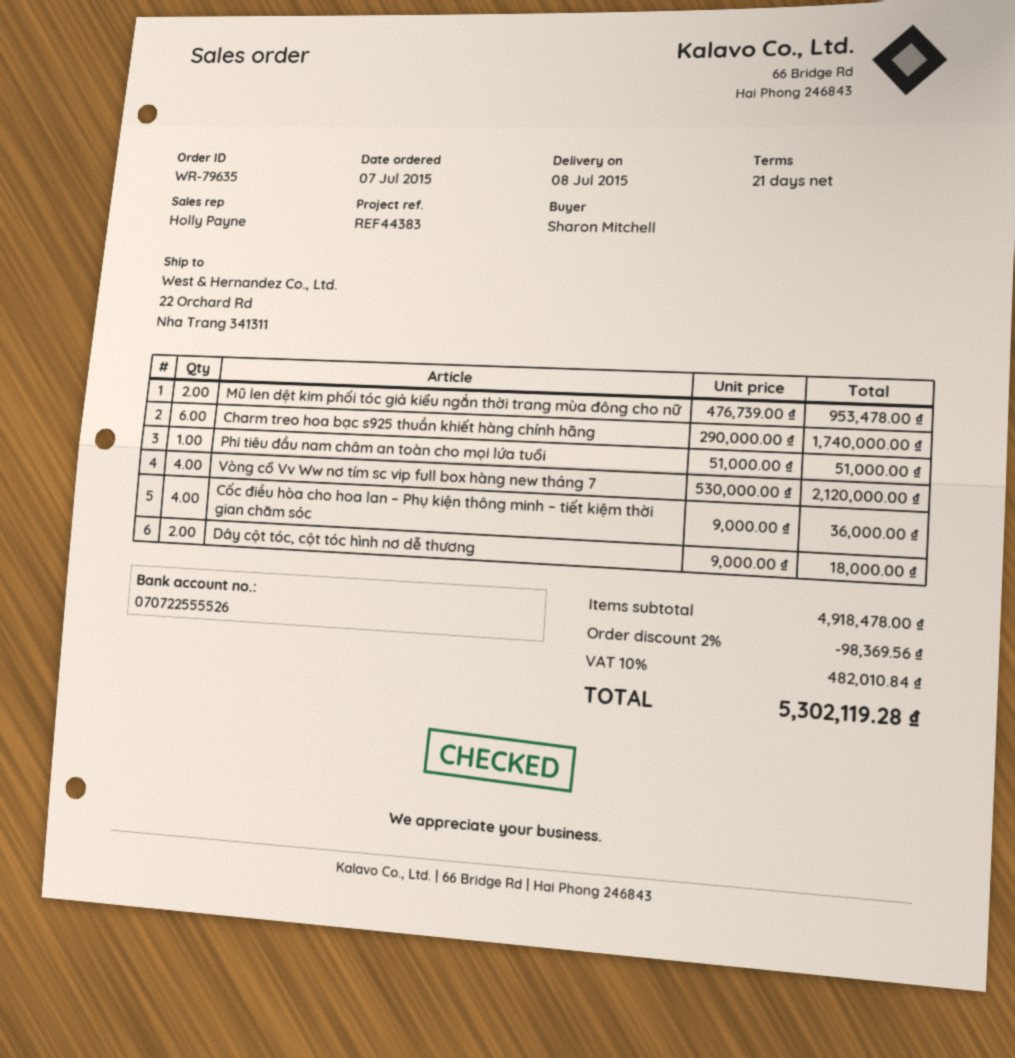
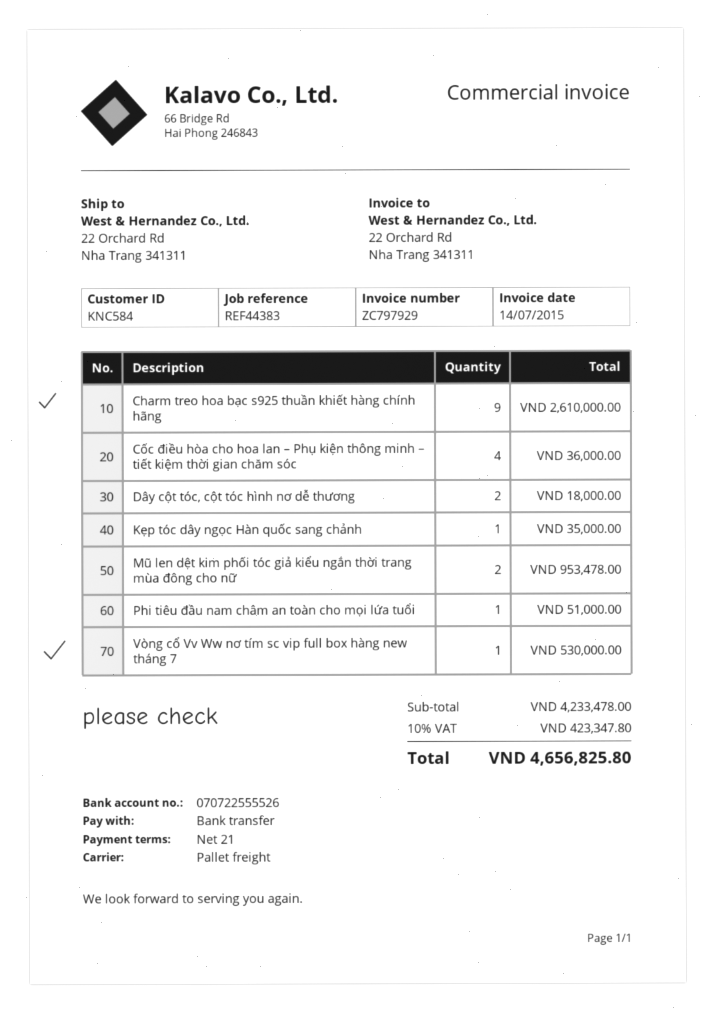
Charm treo hoa bạc s925 thuần khiết hàng chính hãng: 6 for 1740000.00 -> 9 for 2610000.00
Vòng cổ Vv Ww nơ tím sc vip full box hàng new tháng 7: 4 for 2120000.00 -> 1 for 530000.00
Kẹp tóc dây ngọc Hàn quốc sang chảnh: none -> 1 for 35000.00
subtotal: 4918478.00 -> 4233478.00
discount: 2% = 98369.56 -> none
tax: 10% = 482010.84 -> 10% = 423347.80
total: 5302119.28 -> 4656825.80

